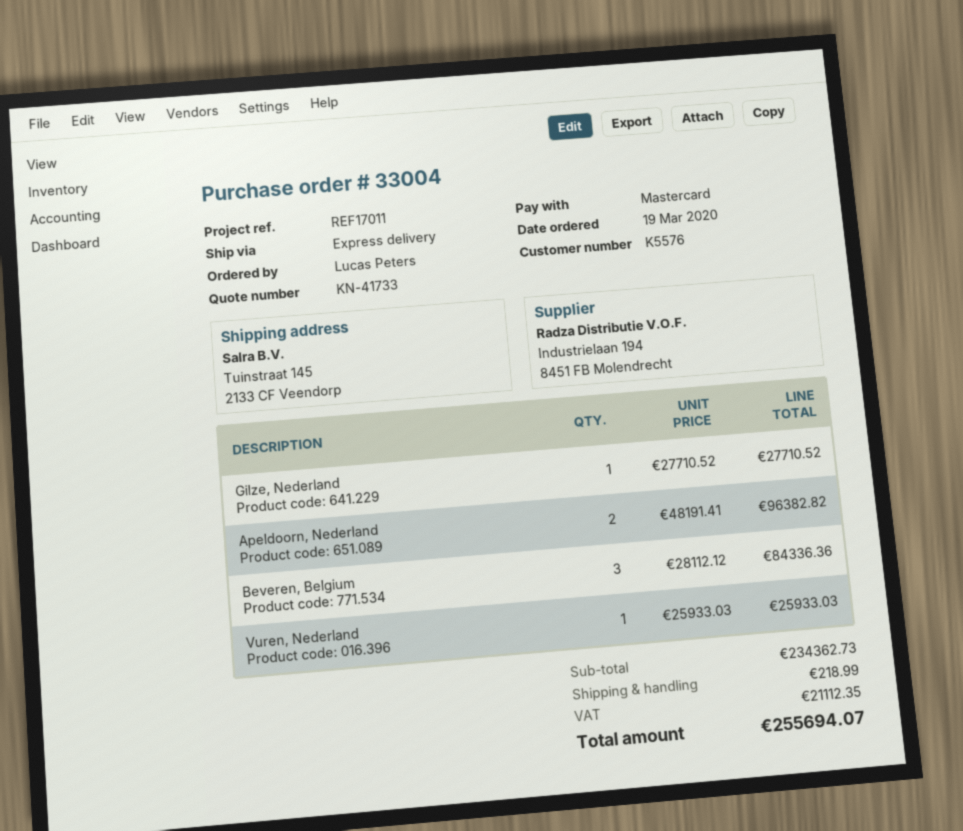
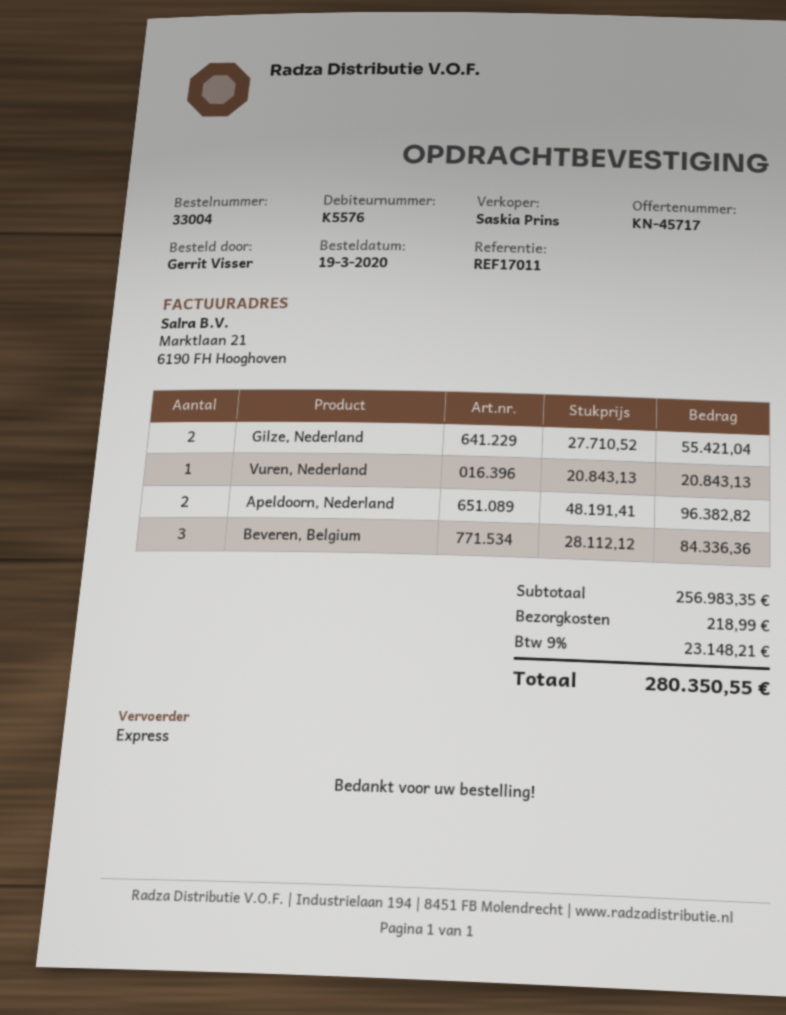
quote number: KN-41733 -> KN-45717
ordered by: Lucas Peters -> Gerrit Visser
Gilze, Nederland: 1 x 27710.52 = 27710.52 -> 2 x 27710.52 = 55421.04
Vuren, Nederland: 1 x 25933.03 = 25933.03 -> 1 x 20843.13 = 20843.13
subtotal: 234362.73 -> 256983.35
tax: 21112.35 -> 23148.21
total: 255694.07 -> 280350.55

